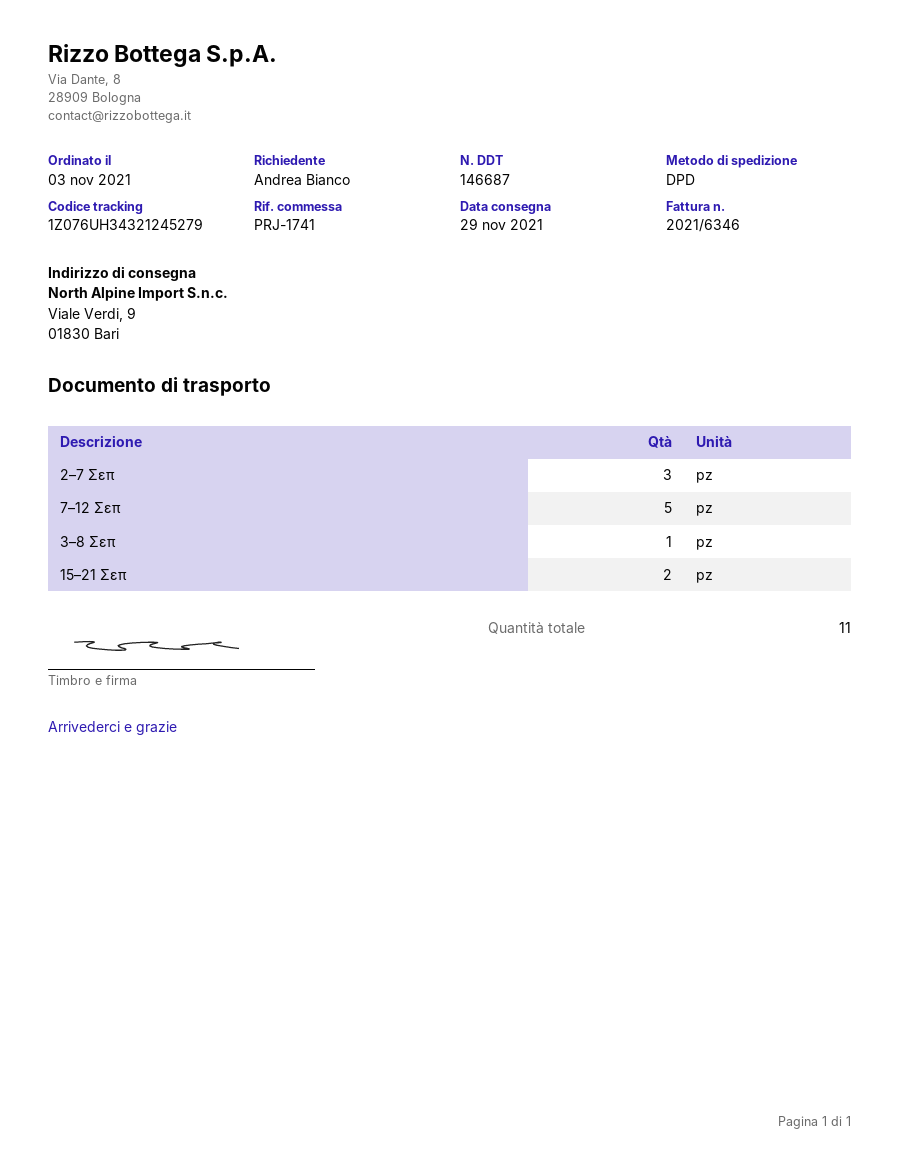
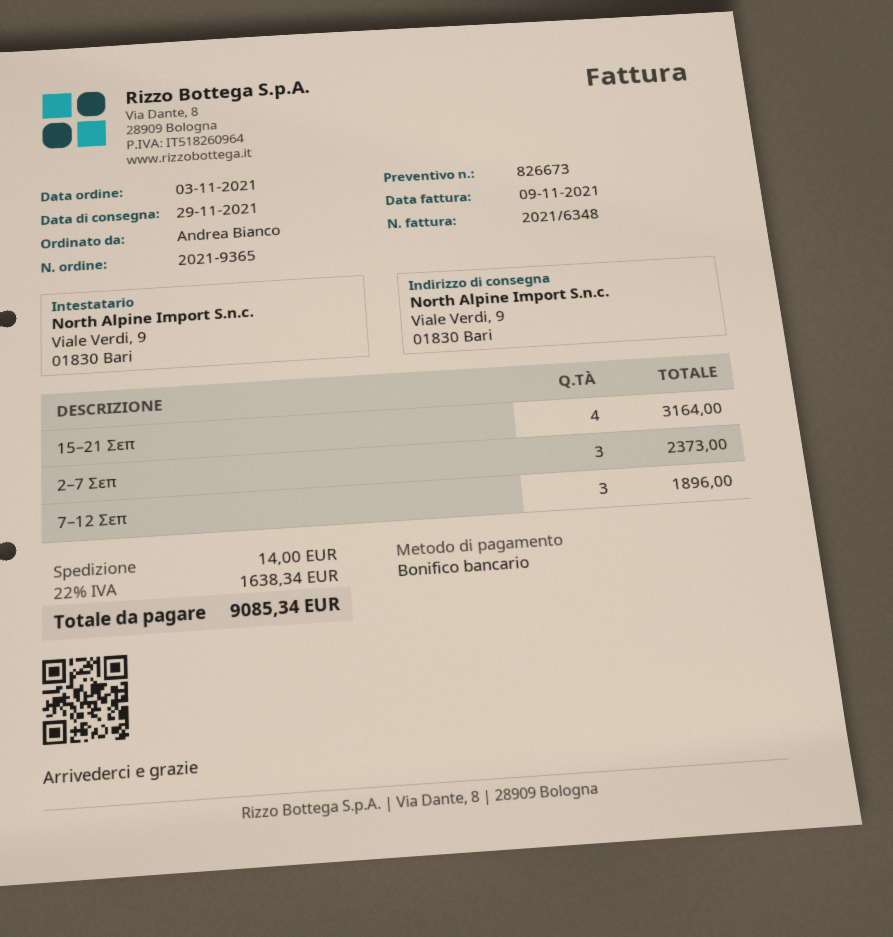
invoice number: 2021/6346 -> 2021/6348
7–12 Σεπ: 5 -> 3
3–8 Σεπ: 1 -> none
15–21 Σεπ: 2 -> 4

